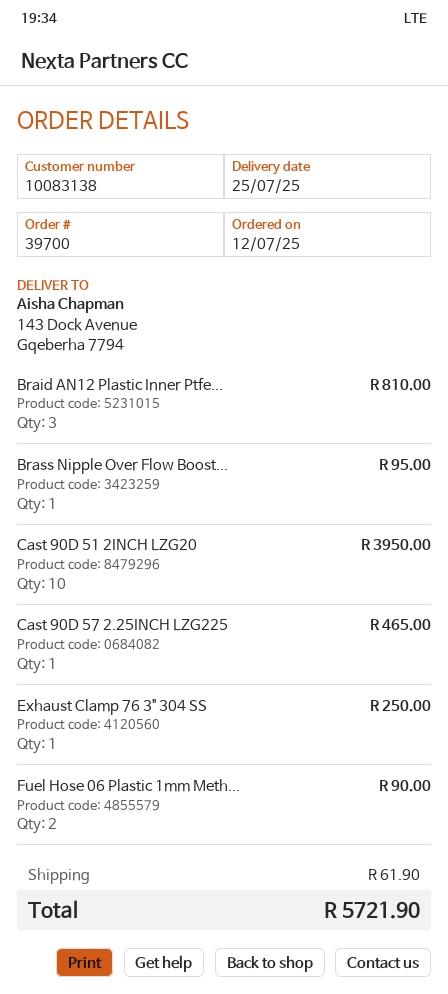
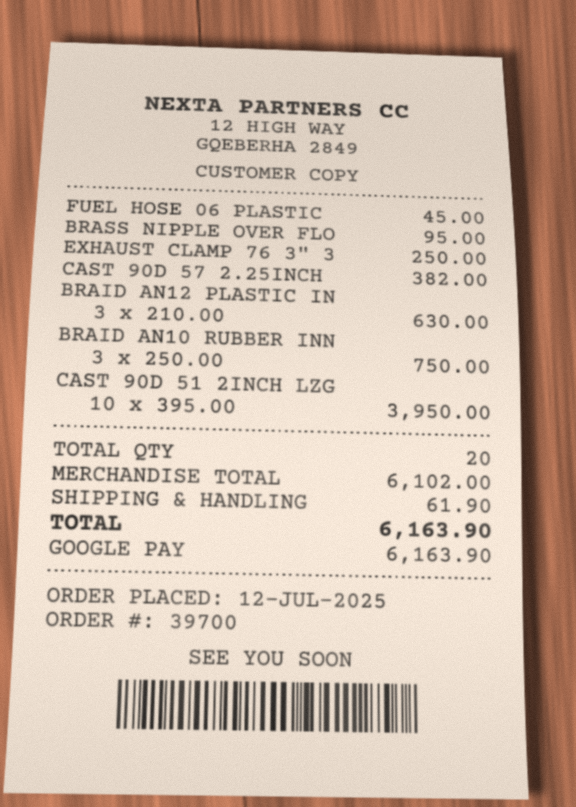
Braid AN12 Plastic Inner Ptfe...: 3 for 810.00 -> 3 for 630.00
Cast 90D 57 2.25INCH LZG225: 1 for 465.00 -> 1 for 382.00
Fuel Hose 06 Plastic 1mm Meth...: 2 for 90.00 -> 1 for 45.00
BRAID AN10 RUBBER INN: none -> 3 for 750.00
total: 5721.90 -> 6163.90

